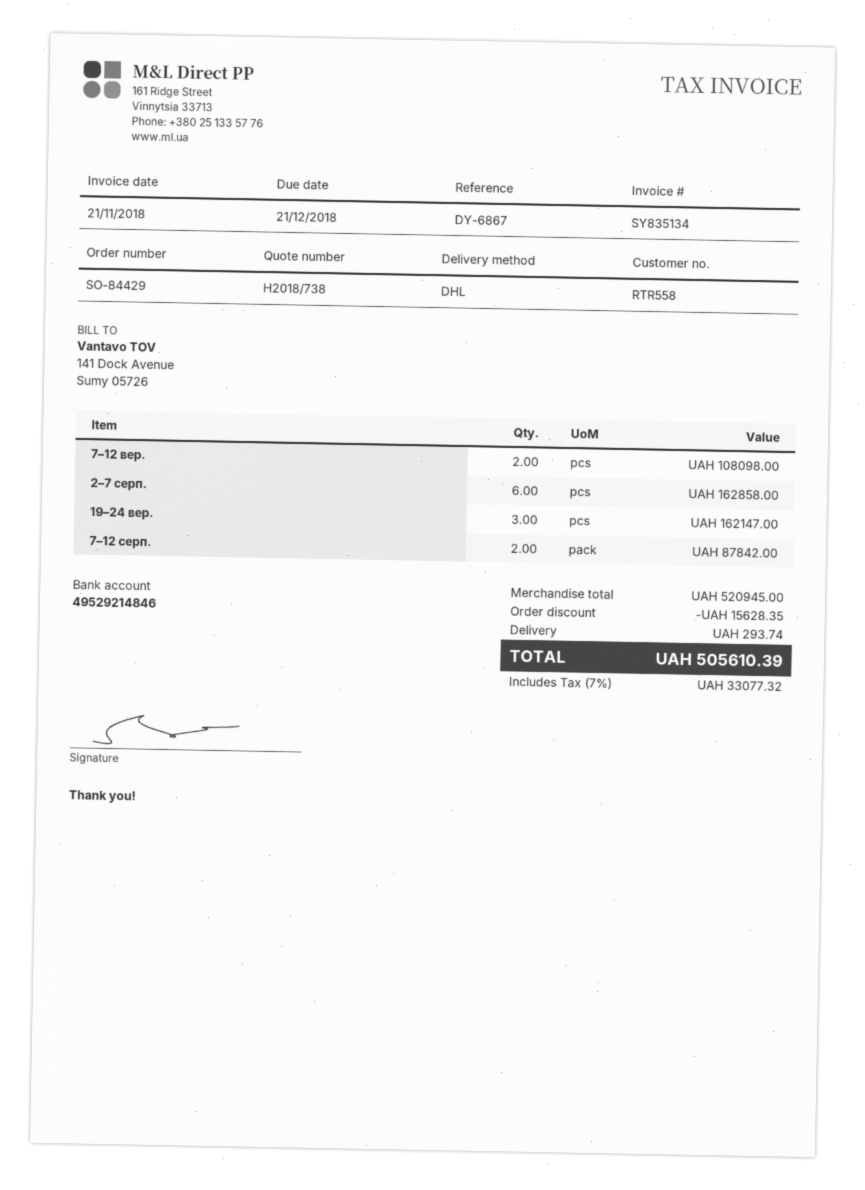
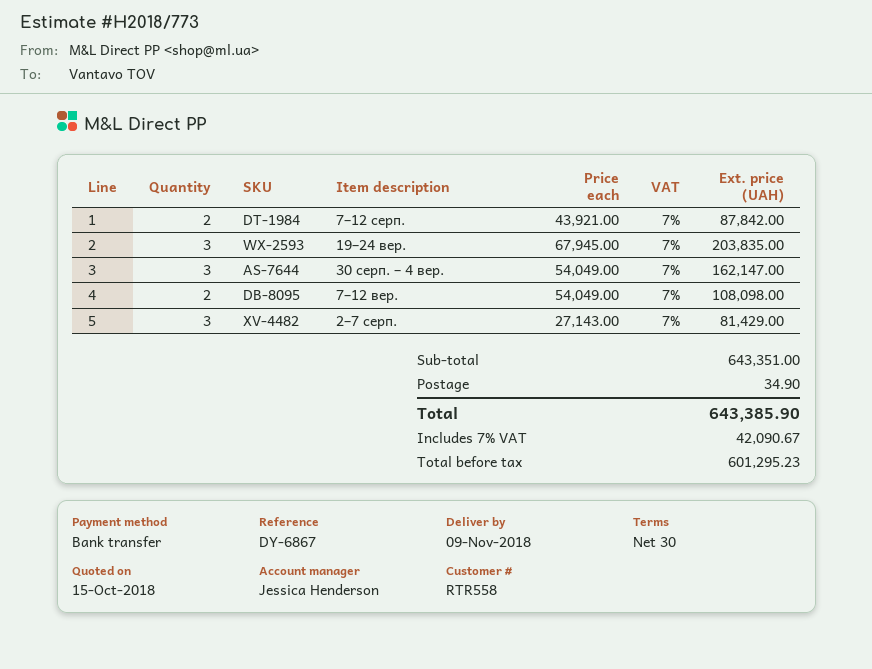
quote number: H2018/738 -> H2018/773
2–7 серп.: 6 for 162858.00 -> 3 for 81429.00
19–24 вер.: 3 for 162147.00 -> 3 for 203835.00
30 серп. – 4 вер.: none -> 3 for 162147.00
subtotal: 520945.00 -> 643351.00
discount: 15628.35 -> none
shipping: 293.74 -> 34.90
tax: 7% = 33077.32 -> 7% = 42090.67
total: 505610.39 -> 643385.90

